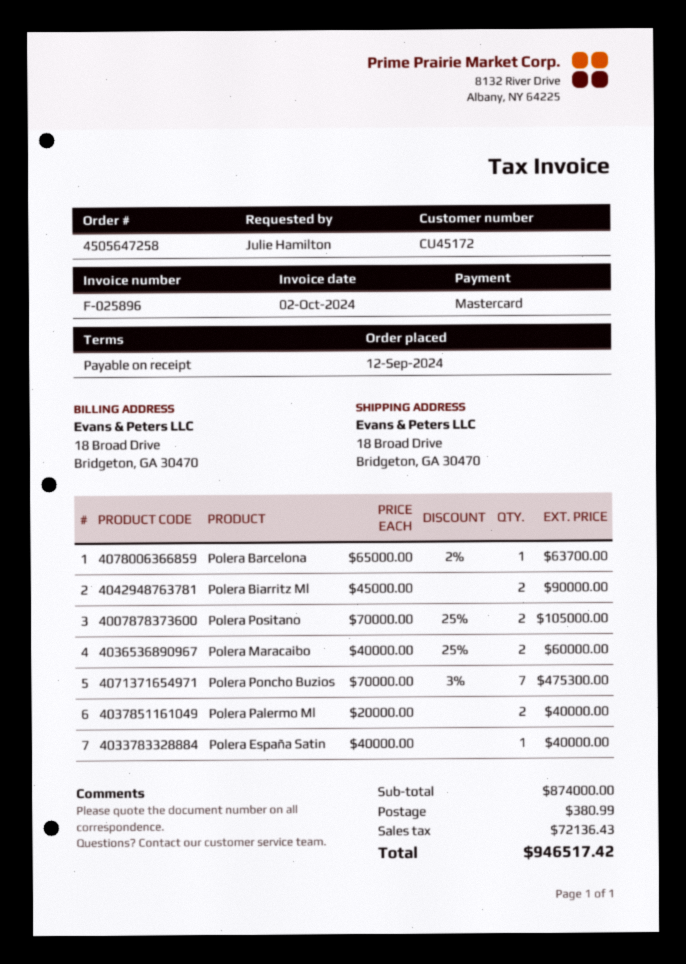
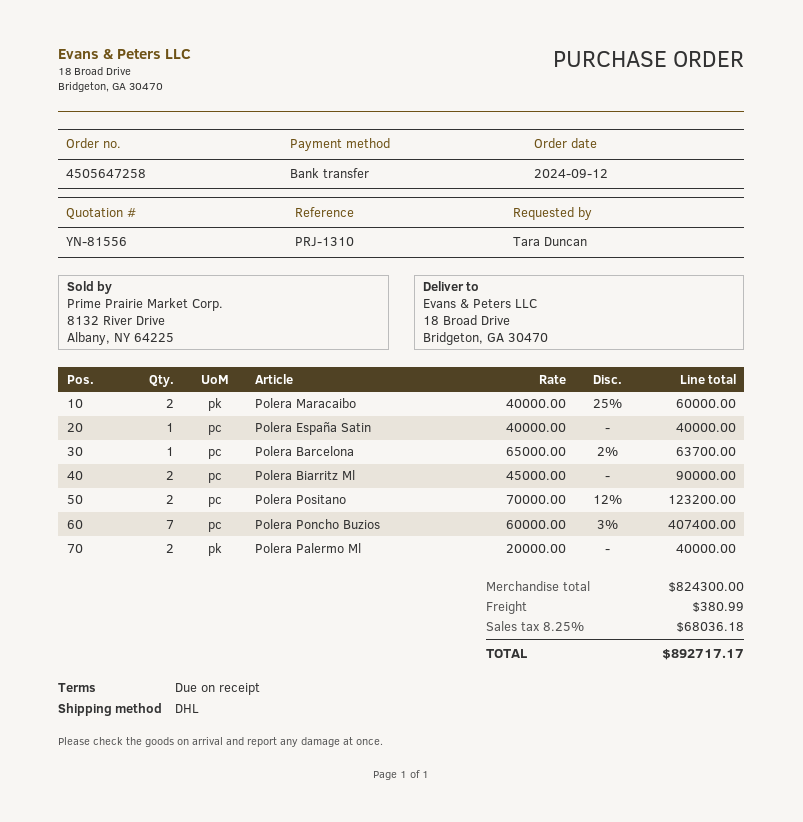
ordered by: Julie Hamilton -> Tara Duncan
payment method: Mastercard -> bank transfer
Polera Positano: 2 x 70000.00 - 25% = 105000.00 -> 2 x 70000.00 - 12% = 123200.00
Polera Poncho Buzios: 7 x 70000.00 - 3% = 475300.00 -> 7 x 60000.00 - 3% = 407400.00
subtotal: 874000.00 -> 824300.00
tax: 72136.43 -> 68036.18
total: 946517.42 -> 892717.17

